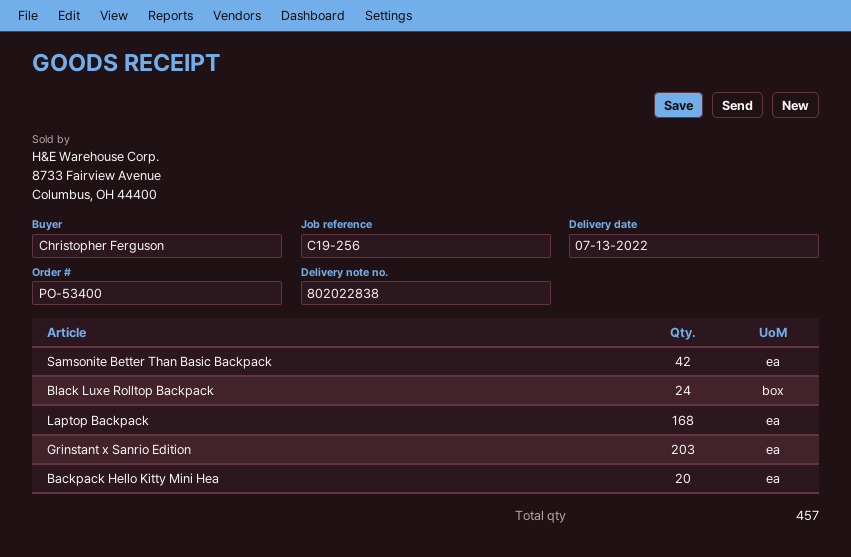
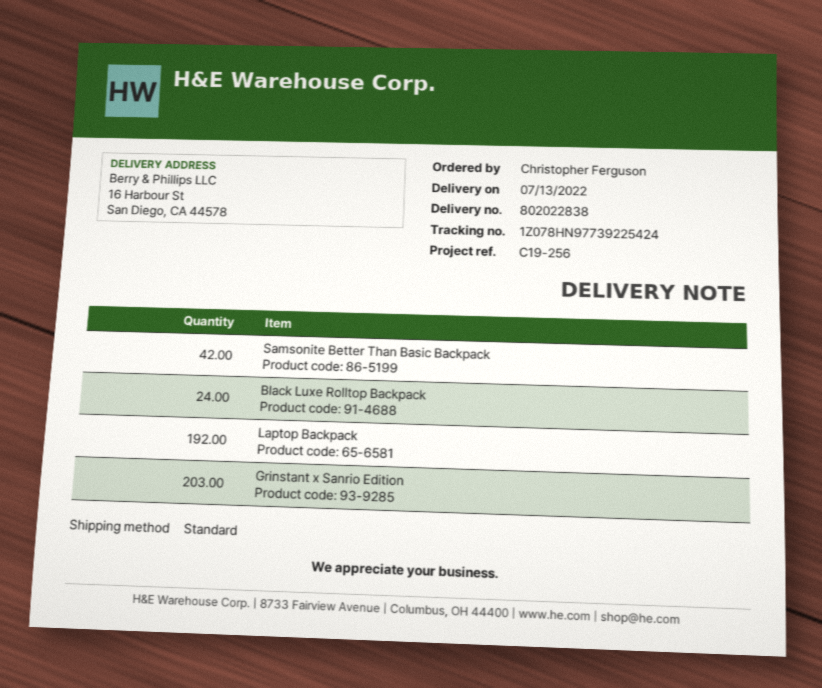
Laptop Backpack: 168 -> 192
Backpack Hello Kitty Mini Hea: 20 -> none

